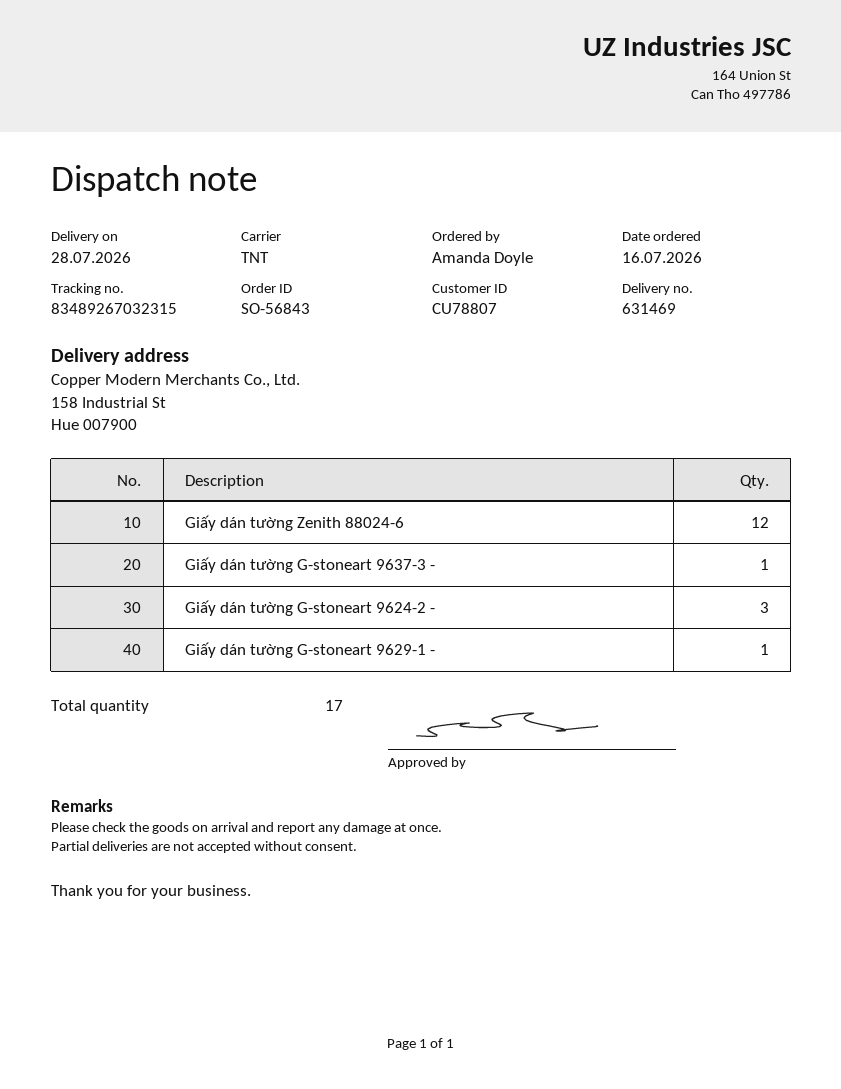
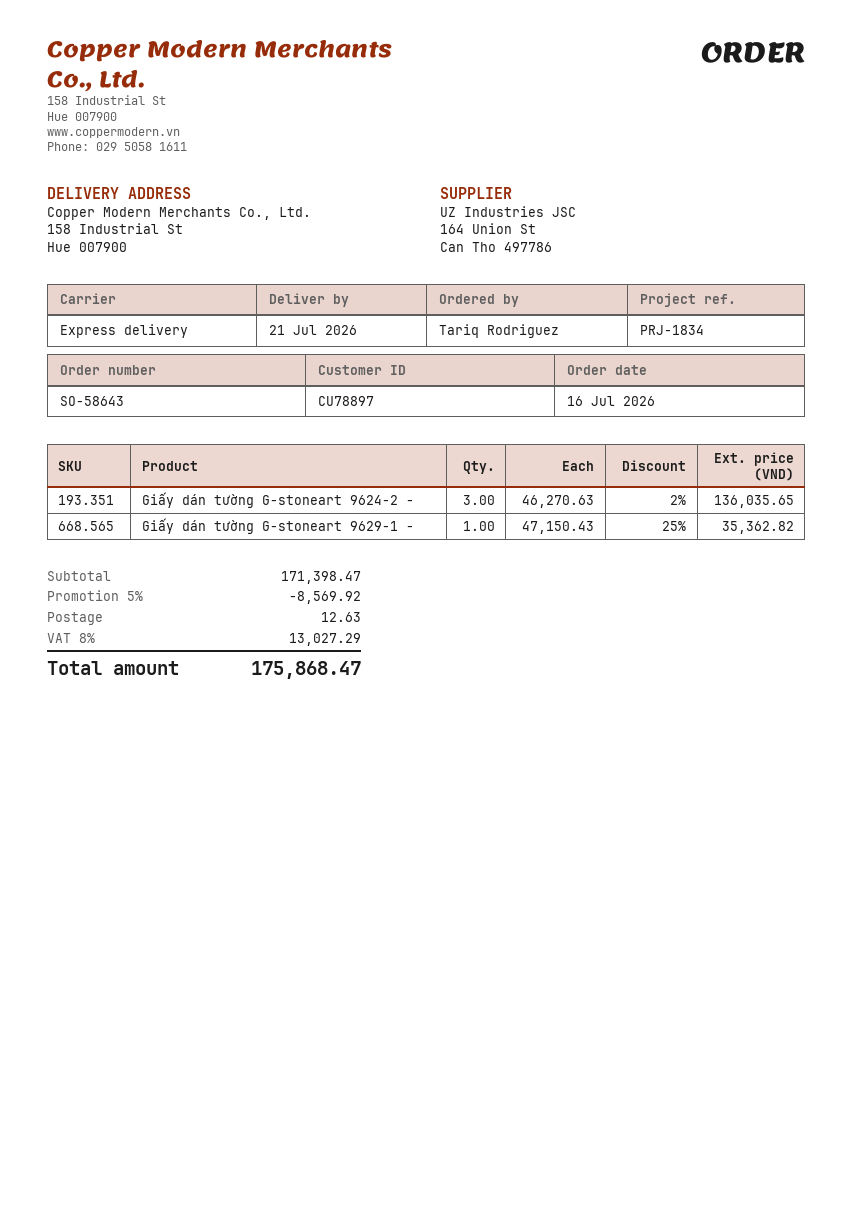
order number: SO-56843 -> SO-58643
delivery date: 2026-07-28 -> 2026-07-21
customer number: CU78807 -> CU78897
ordered by: Amanda Doyle -> Tariq Rodriguez
shipping method: TNT -> express
Giấy dán tường Zenith 88024-6: 12 -> none
Giấy dán tường G-stoneart 9637-3 -: 1 -> none

